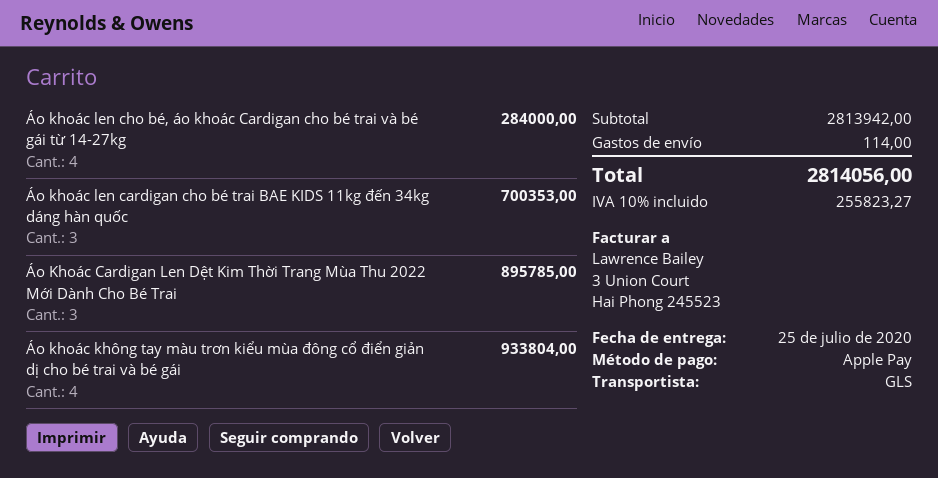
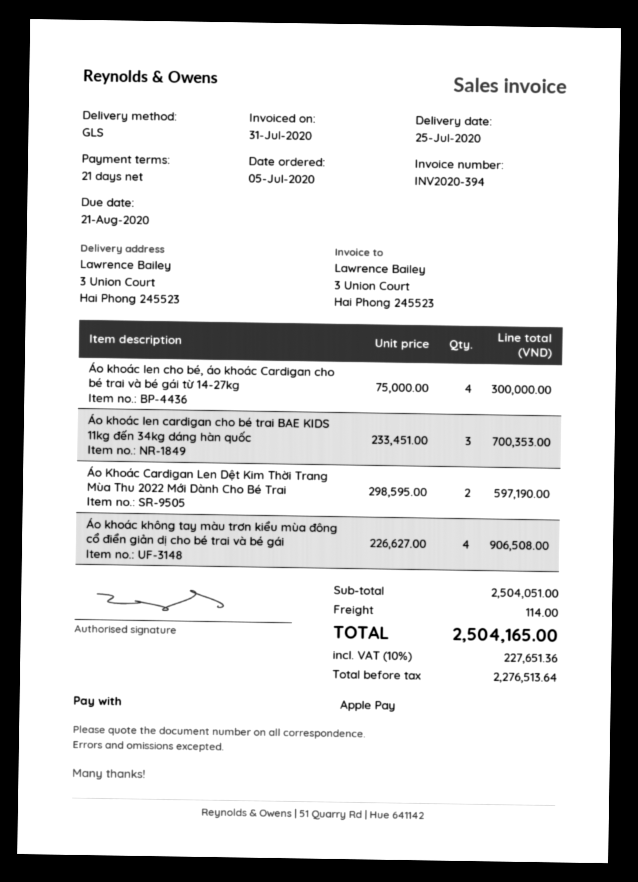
Áo khoác len cho bé, áo khoác Cardigan cho bé trai và bé gái từ 14-27kg: 4 for 284000.00 -> 4 for 300000.00
Áo Khoác Cardigan Len Dệt Kim Thời Trang Mùa Thu 2022 Mới Dành Cho Bé Trai: 3 for 895785.00 -> 2 for 597190.00
Áo khoác không tay màu trơn kiểu mùa đông cổ điển giản dị cho bé trai và bé gái: 4 for 933804.00 -> 4 for 906508.00
subtotal: 2813942.00 -> 2504051.00
tax: 10% = 255823.27 -> 10% = 227651.36
total: 2814056.00 -> 2504165.00

